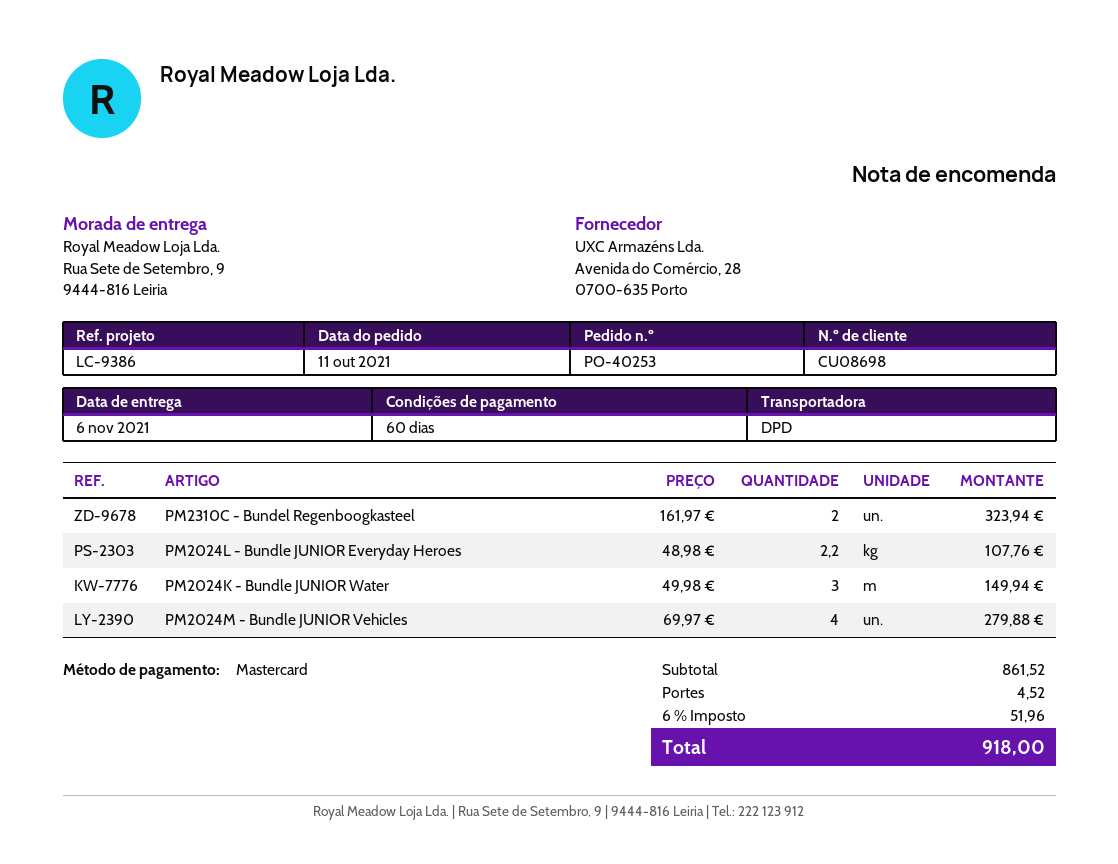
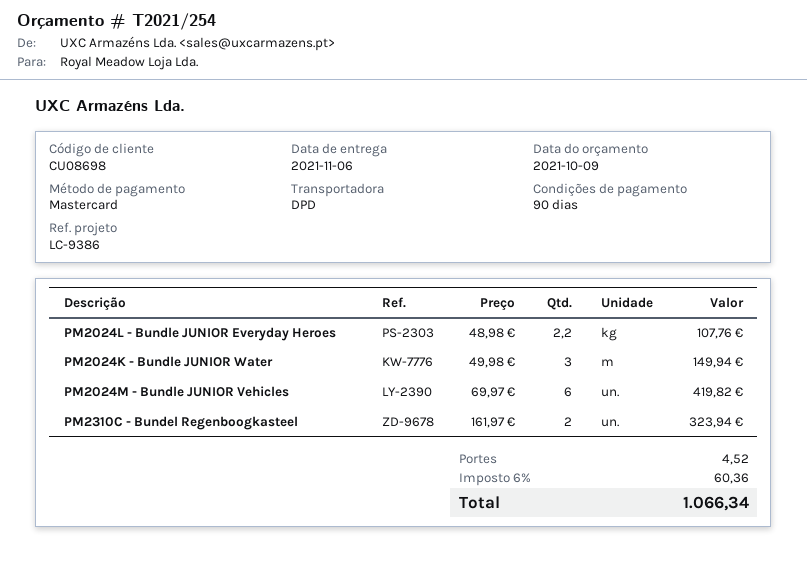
payment terms: 60 days -> 90 days
PM2024M - Bundle JUNIOR Vehicles: 4 x 69.97 = 279.88 -> 6 x 69.97 = 419.82
tax: 6% = 51.96 -> 6% = 60.36
total: 918.00 -> 1066.34

